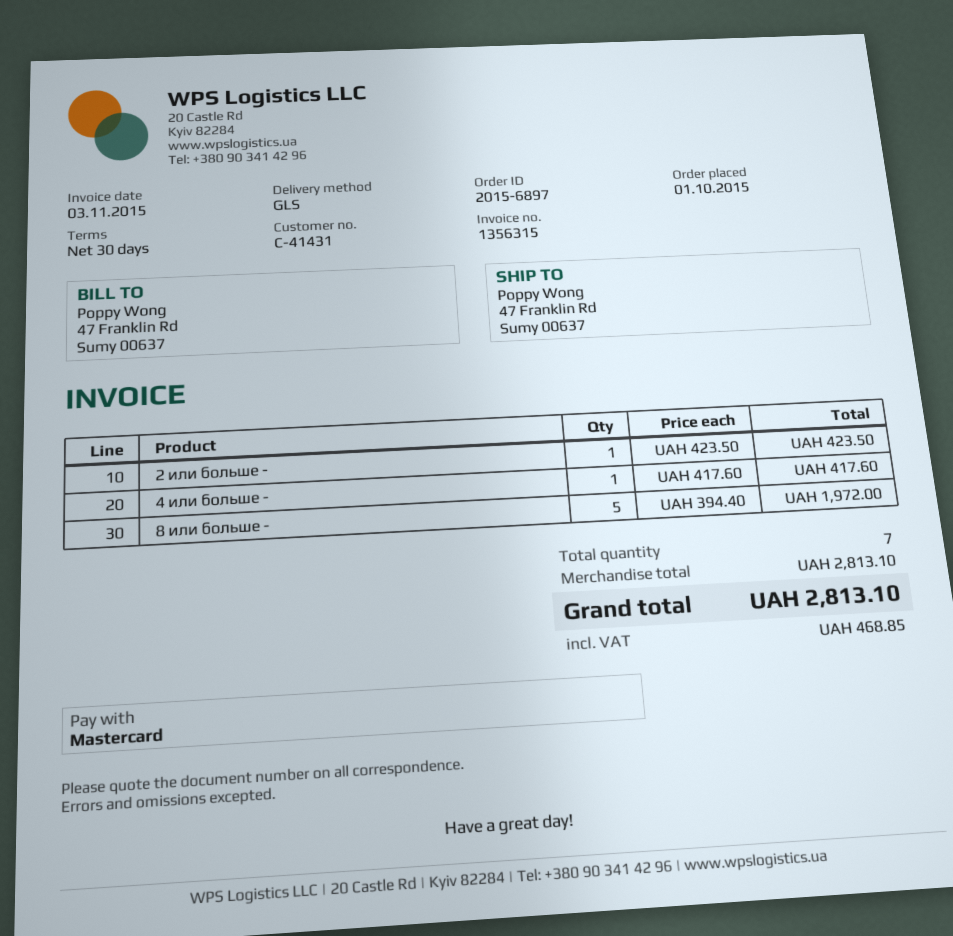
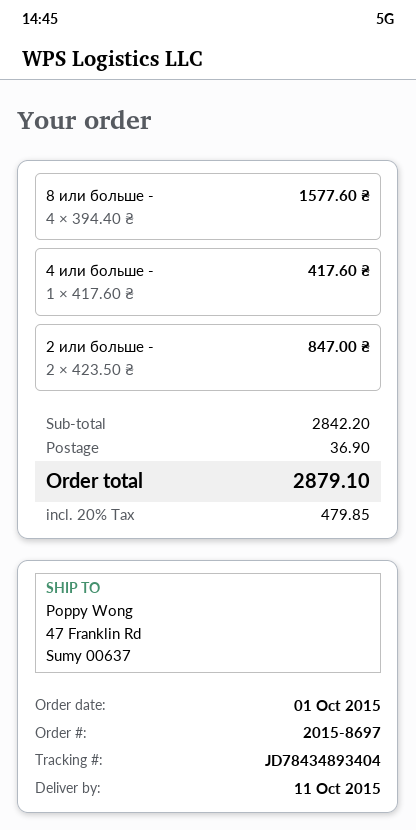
order number: 2015-6897 -> 2015-8697
2 или больше -: 1 x 423.50 = 423.50 -> 2 x 423.50 = 847.00
8 или больше -: 5 x 394.40 = 1972.00 -> 4 x 394.40 = 1577.60
subtotal: 2813.10 -> 2842.20
shipping: none -> 36.90
tax: 468.85 -> 479.85
total: 2813.10 -> 2879.10

